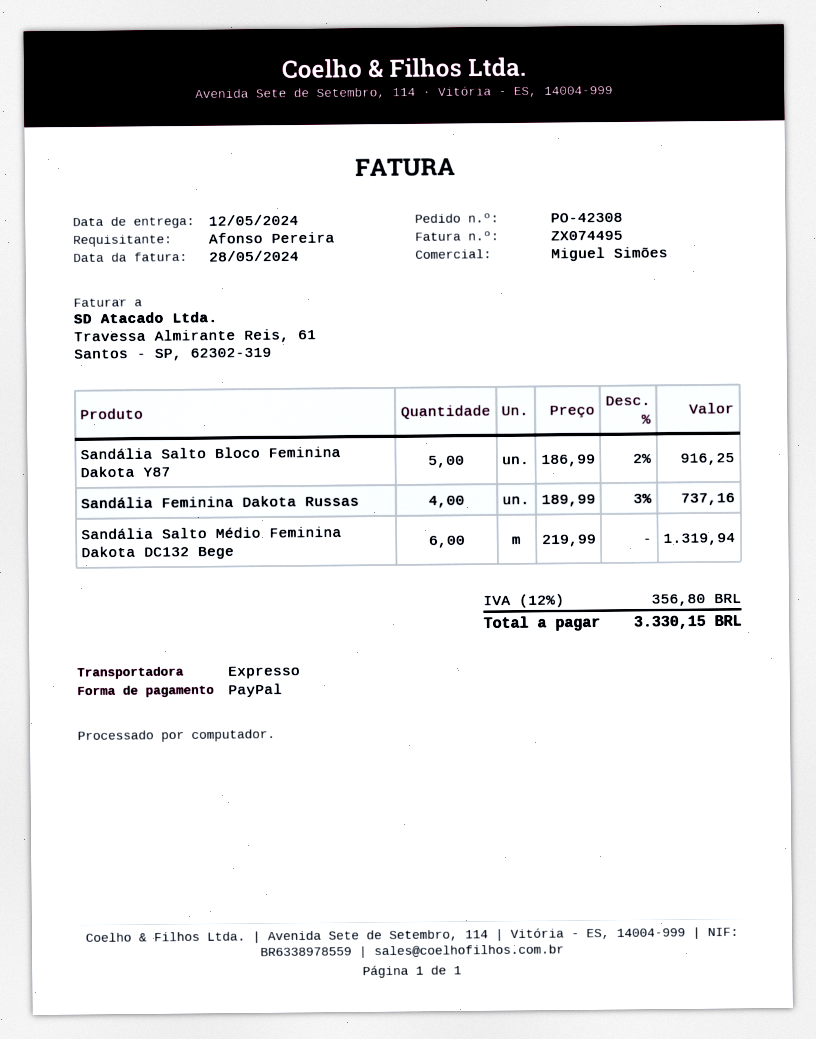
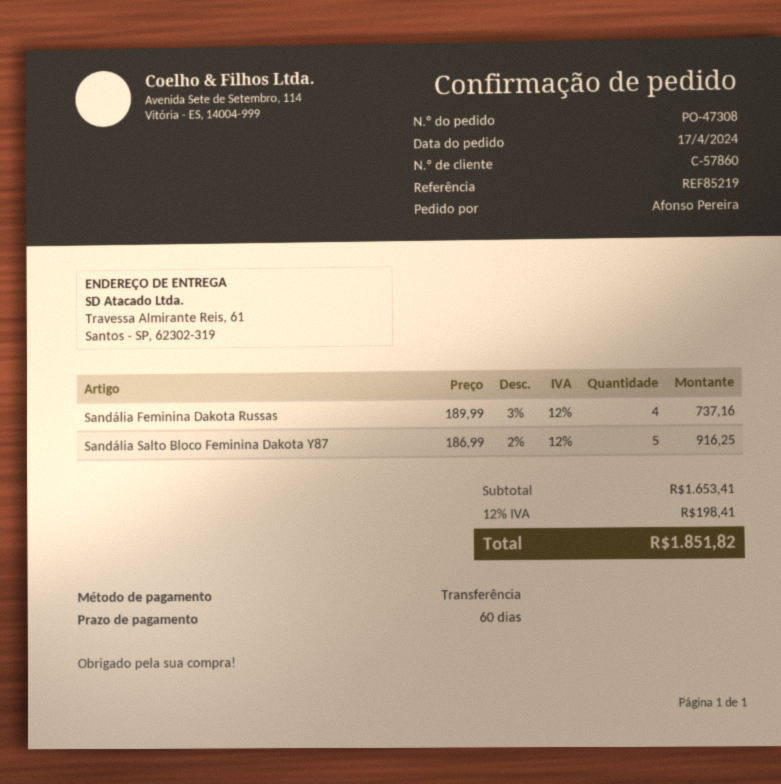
order number: PO-42308 -> PO-47308
payment method: PayPal -> bank transfer
Sandália Salto Médio Feminina Dakota DC132 Bege: 6 x 219.99 = 1319.94 -> none
tax: 12% = 356.80 -> 12% = 198.41
total: 3330.15 -> 1851.82

